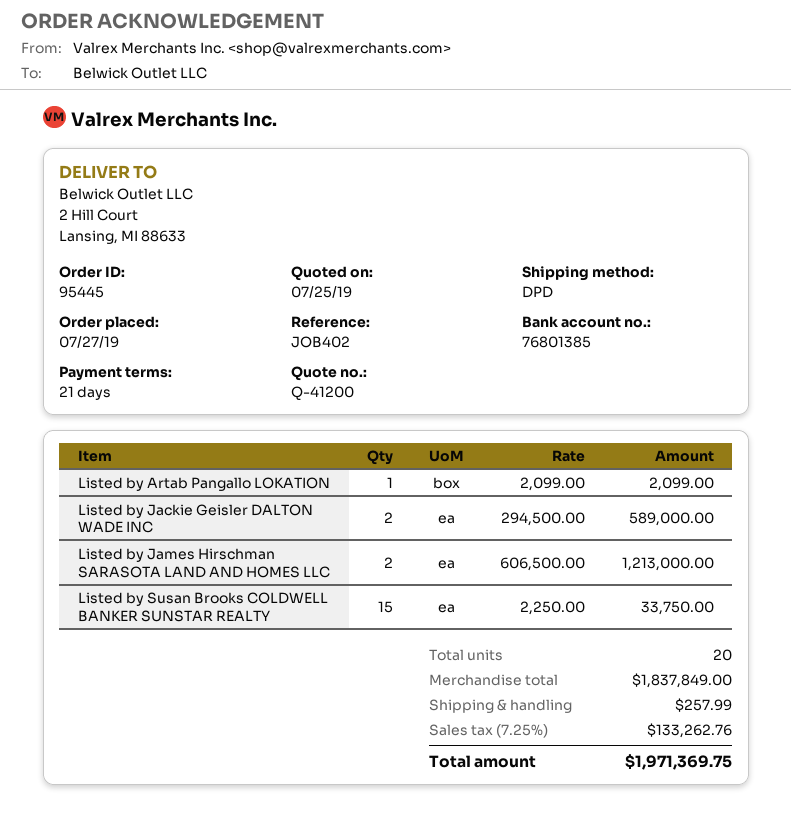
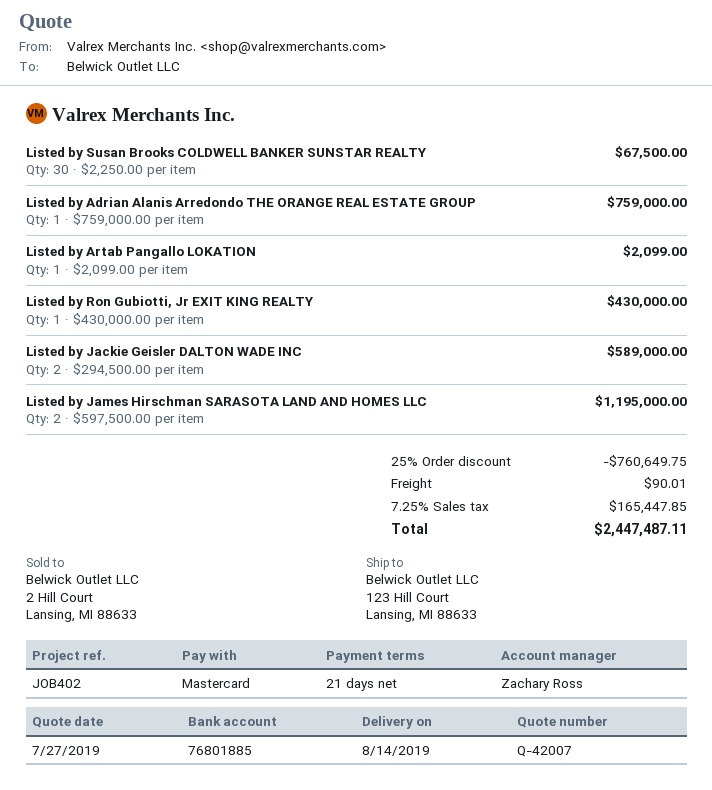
quote number: Q-41200 -> Q-42007
quote date: 2019-07-25 -> 2019-07-27
bank account: 76801385 -> 76801885
ship to: 2 Hill Court, Lansing, MI 88633 -> 123 Hill Court, Lansing, MI 88633
Listed by James Hirschman SARASOTA LAND AND HOMES LLC: 2 x 606500.00 = 1213000.00 -> 2 x 597500.00 = 1195000.00
Listed by Susan Brooks COLDWELL BANKER SUNSTAR REALTY: 15 x 2250.00 = 33750.00 -> 30 x 2250.00 = 67500.00
Listed by Adrian Alanis Arredondo THE ORANGE REAL ESTATE GROUP: none -> 1 x 759000.00 = 759000.00
Listed by Ron Gubiotti, Jr EXIT KING REALTY: none -> 1 x 430000.00 = 430000.00
discount: none -> 25% = 760649.75
shipping: 257.99 -> 90.01
tax: 7.25% = 133262.76 -> 7.25% = 165447.85
total: 1971369.75 -> 2447487.11

